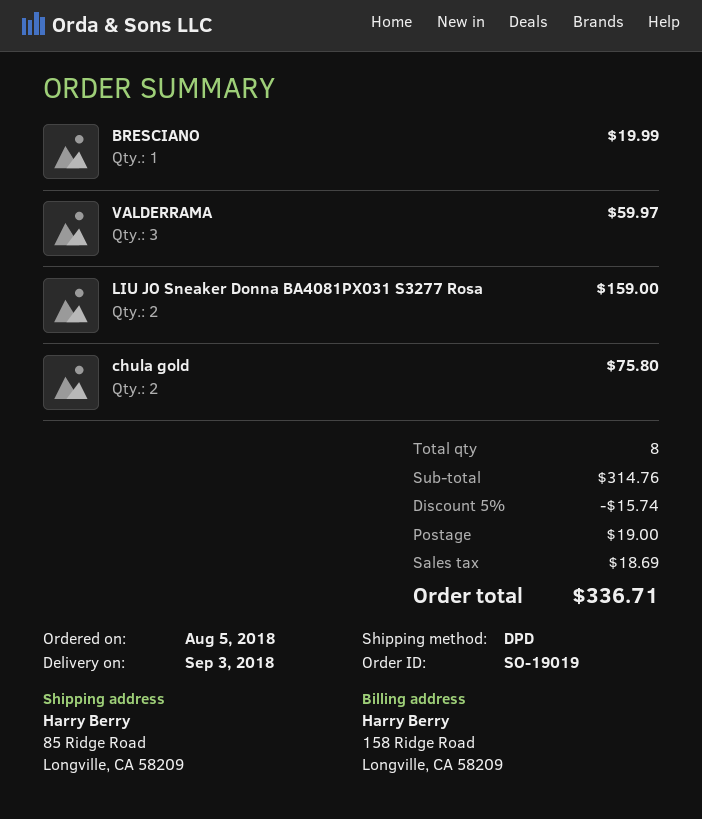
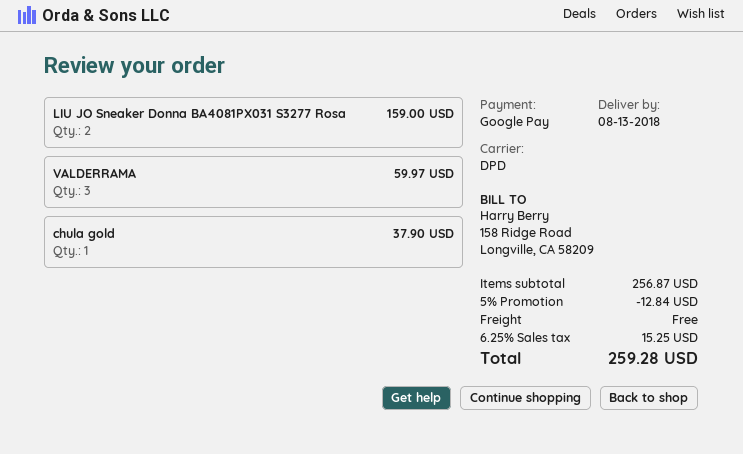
delivery date: 2018-09-03 -> 2018-08-13
BRESCIANO: 1 for 19.99 -> none
chula gold: 2 for 75.80 -> 1 for 37.90
subtotal: 314.76 -> 256.87
discount: 5% = 15.74 -> 5% = 12.84
shipping: 19.00 -> 0.00
tax: 18.69 -> 15.25
total: 336.71 -> 259.28

